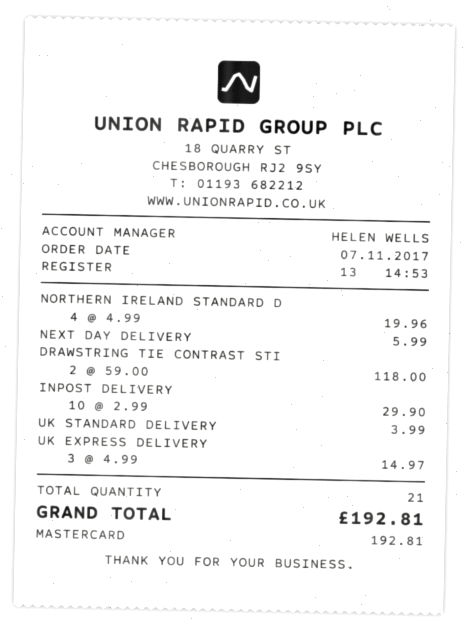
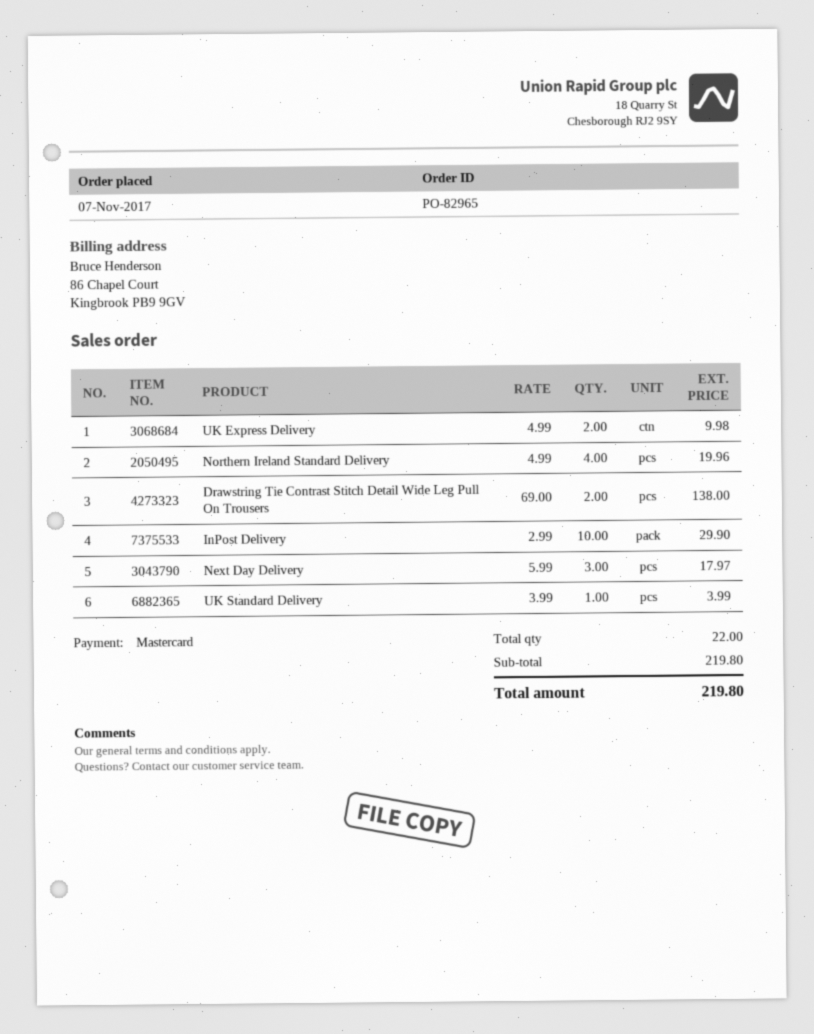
NEXT DAY DELIVERY: 1 x 5.99 = 5.99 -> 3 x 5.99 = 17.97
DRAWSTRING TIE CONTRAST STI: 2 x 59.00 = 118.00 -> 2 x 69.00 = 138.00
UK EXPRESS DELIVERY: 3 x 4.99 = 14.97 -> 2 x 4.99 = 9.98
total quantity: 21 -> 22
total: 192.81 -> 219.80

